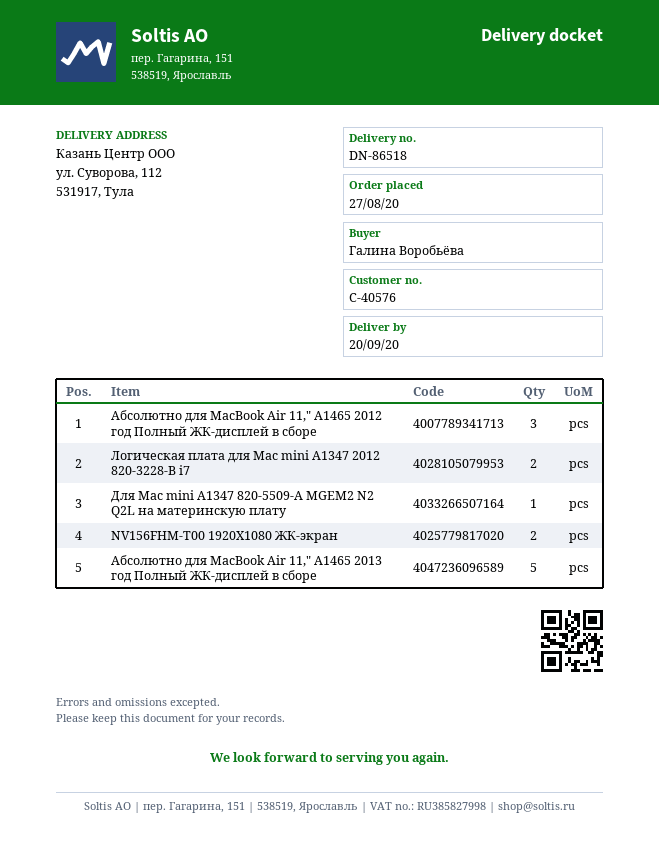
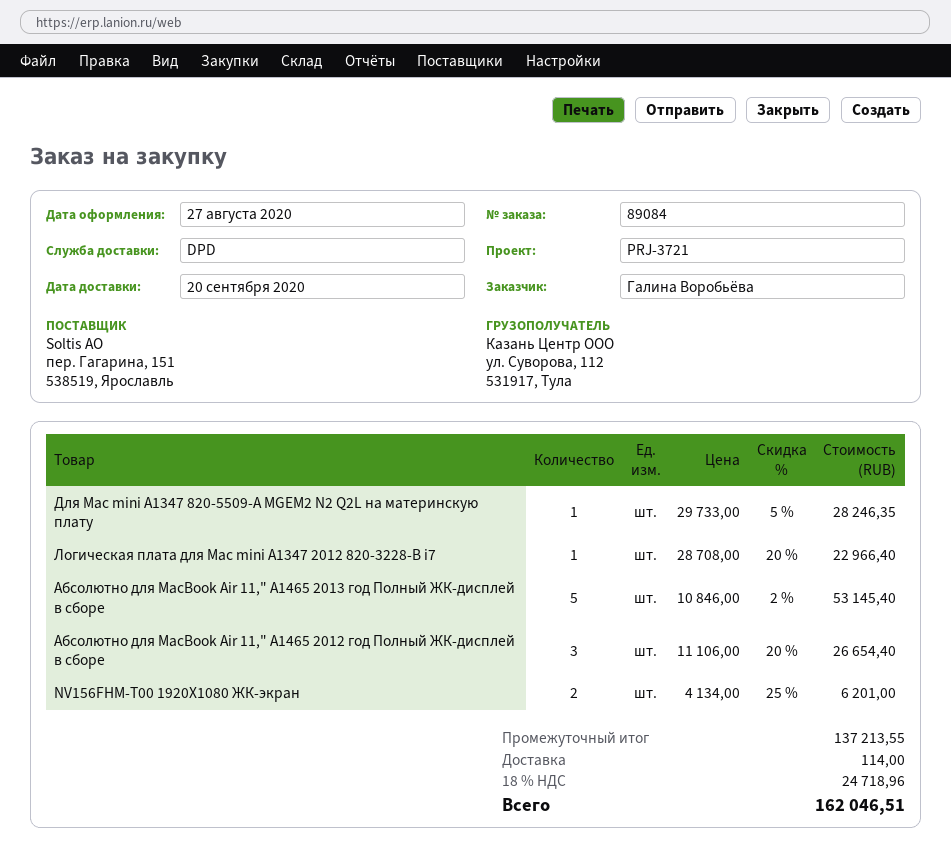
Логическая плата для Mac mini A1347 2012 820-3228-B i7: 2 -> 1

